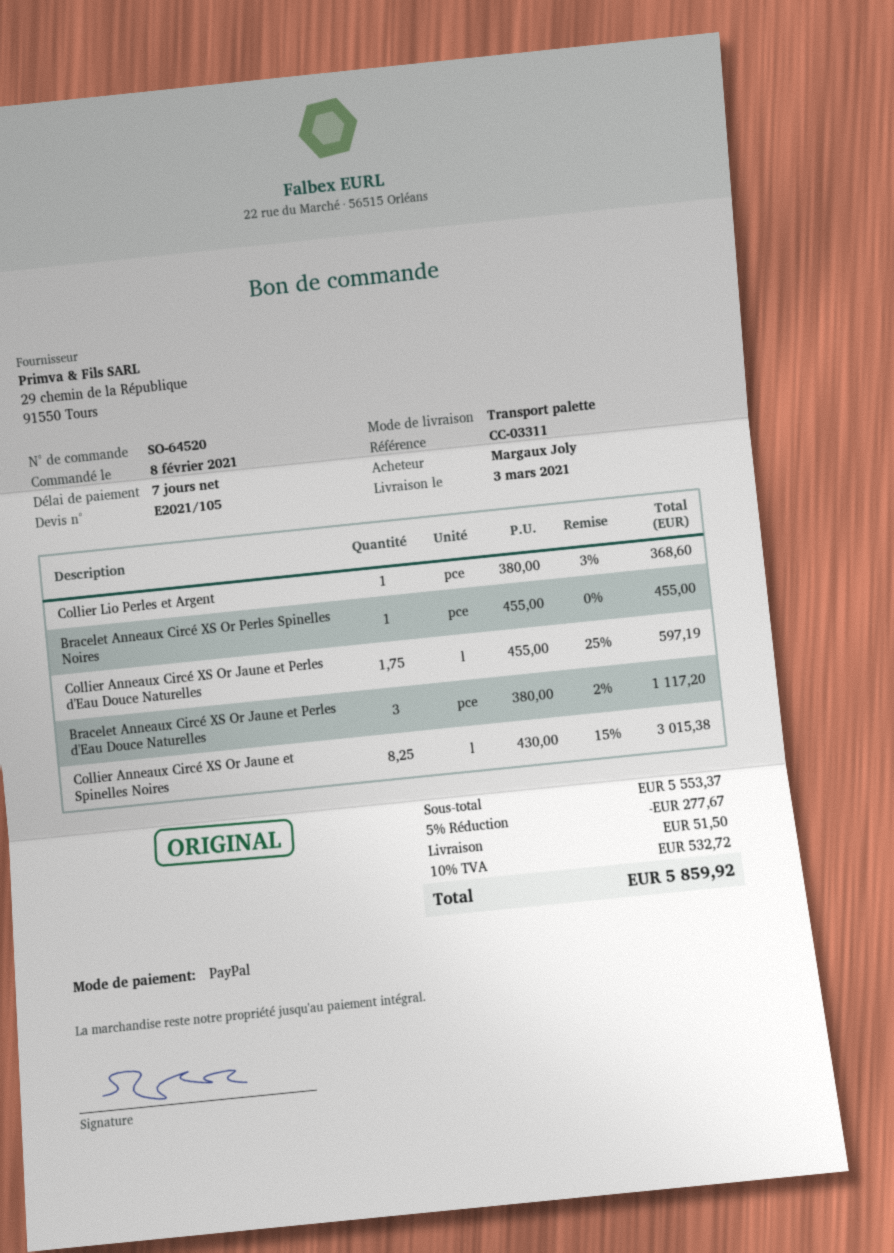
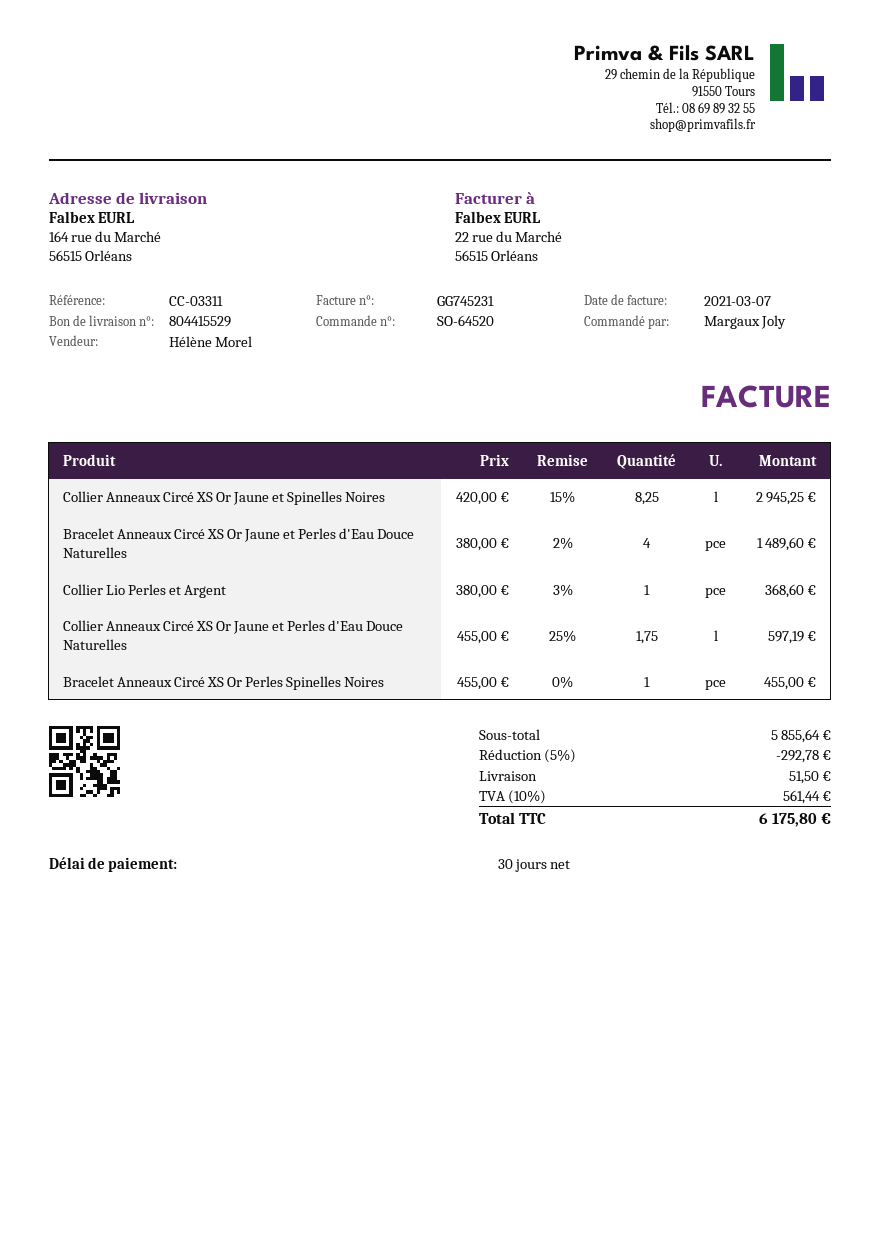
payment terms: 7 days -> 30 days
Bracelet Anneaux Circé XS Or Jaune et Perles d'Eau Douce Naturelles: 3 x 380.00 - 2% = 1117.20 -> 4 x 380.00 - 2% = 1489.60
Collier Anneaux Circé XS Or Jaune et Spinelles Noires: 8.25 x 430.00 - 15% = 3015.38 -> 8.25 x 420.00 - 15% = 2945.25
subtotal: 5553.37 -> 5855.64
discount: 5% = 277.67 -> 5% = 292.78
tax: 10% = 532.72 -> 10% = 561.44
total: 5859.92 -> 6175.80

